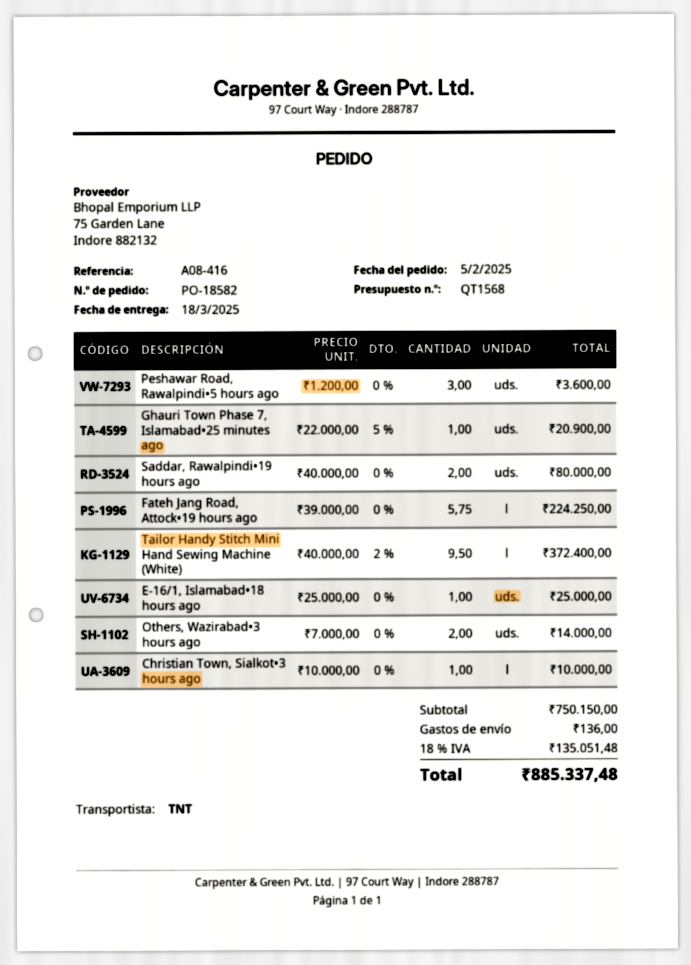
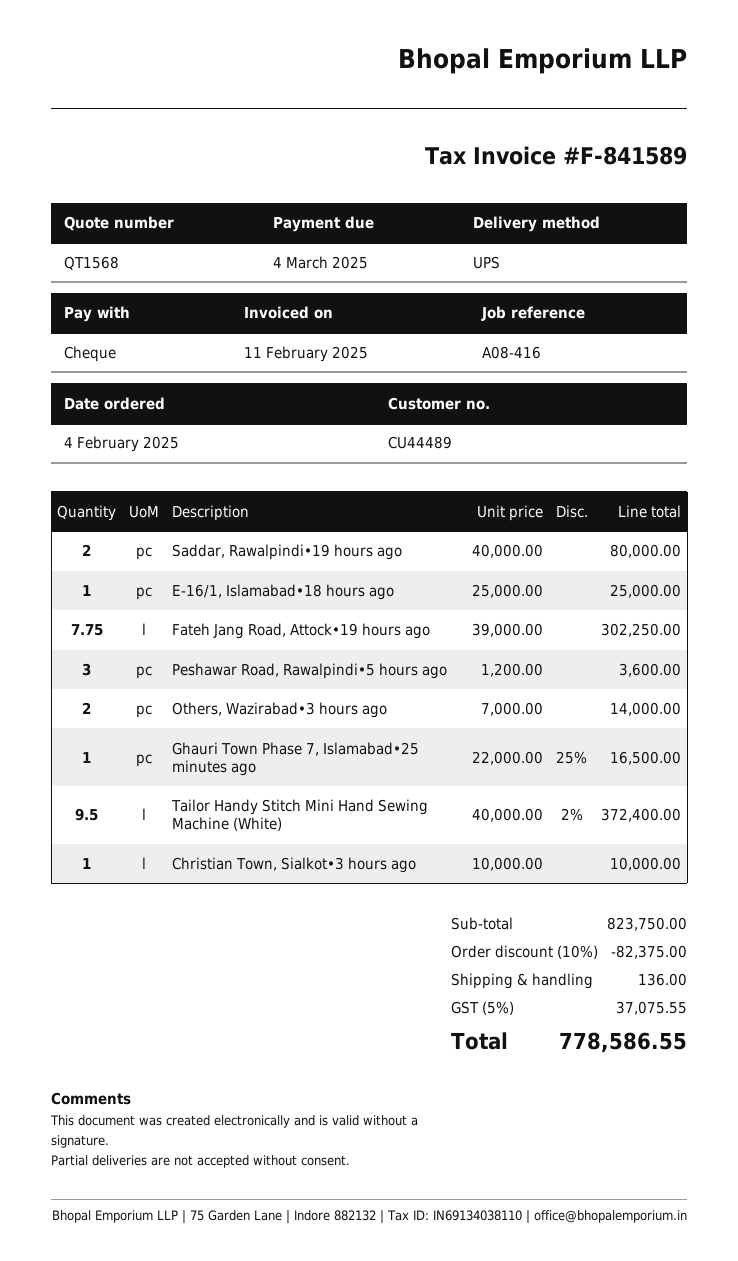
order date: 2025-02-05 -> 2025-02-04
shipping method: TNT -> UPS
Ghauri Town Phase 7, Islamabad•25 minutes ago: 1 x 22000.00 - 5% = 20900.00 -> 1 x 22000.00 - 25% = 16500.00
Fateh Jang Road, Attock•19 hours ago: 5.75 x 39000.00 = 224250.00 -> 7.75 x 39000.00 = 302250.00
subtotal: 750150.00 -> 823750.00
discount: none -> 10% = 82375.00
tax: 18% = 135051.48 -> 5% = 37075.55
total: 885337.48 -> 778586.55

